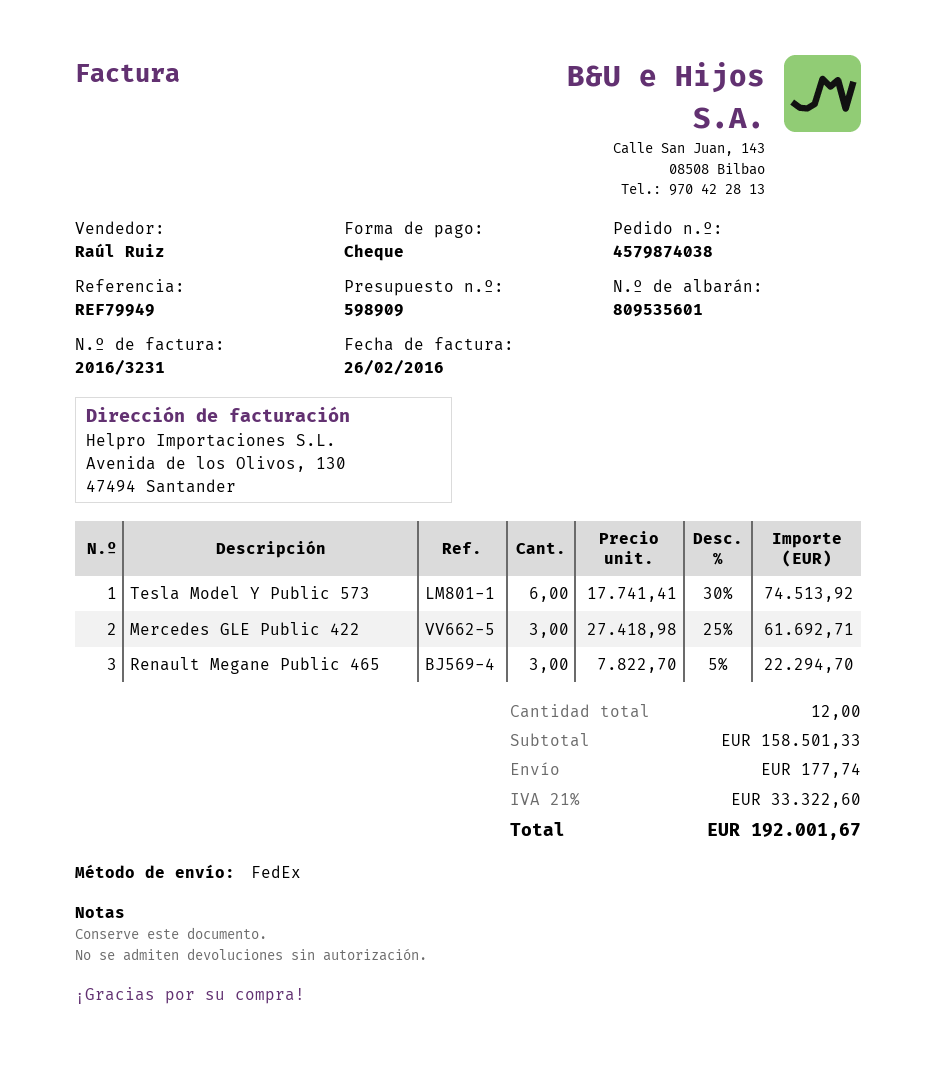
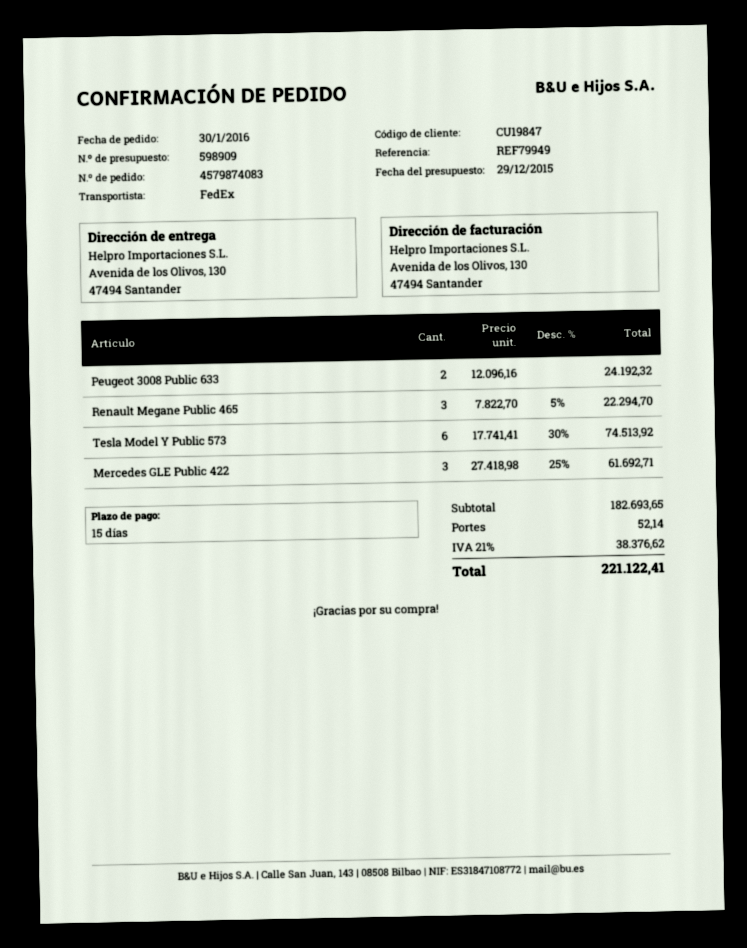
order number: 4579874038 -> 4579874083
Peugeot 3008 Public 633: none -> 2 x 12096.16 = 24192.32
subtotal: 158501.33 -> 182693.65
shipping: 177.74 -> 52.14
tax: 21% = 33322.60 -> 21% = 38376.62
total: 192001.67 -> 221122.41

